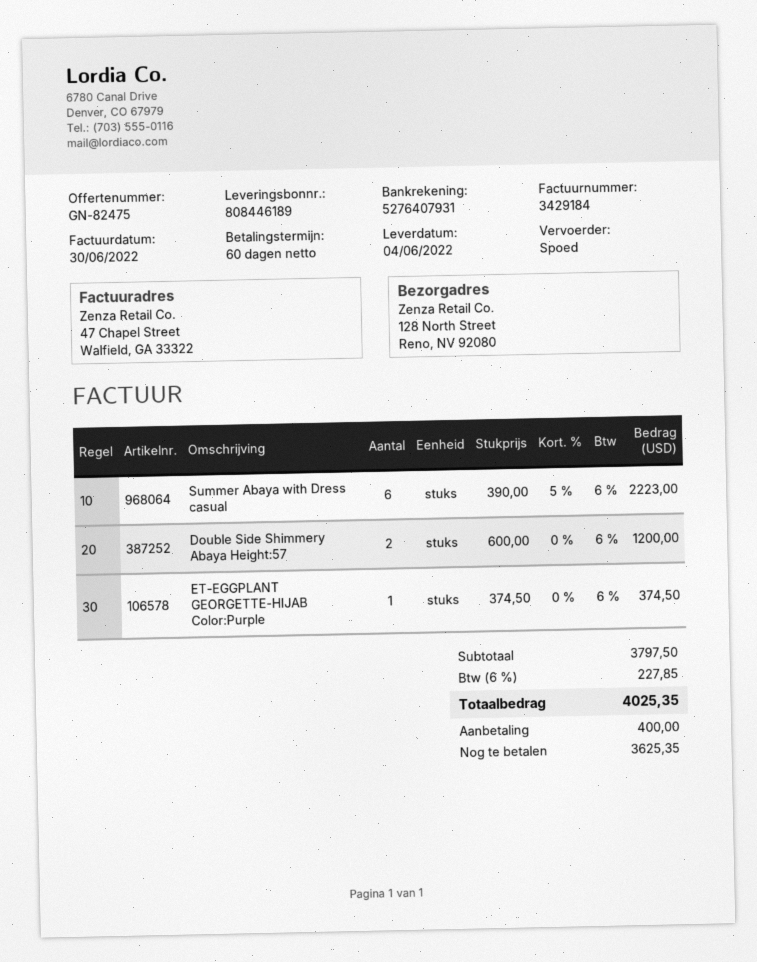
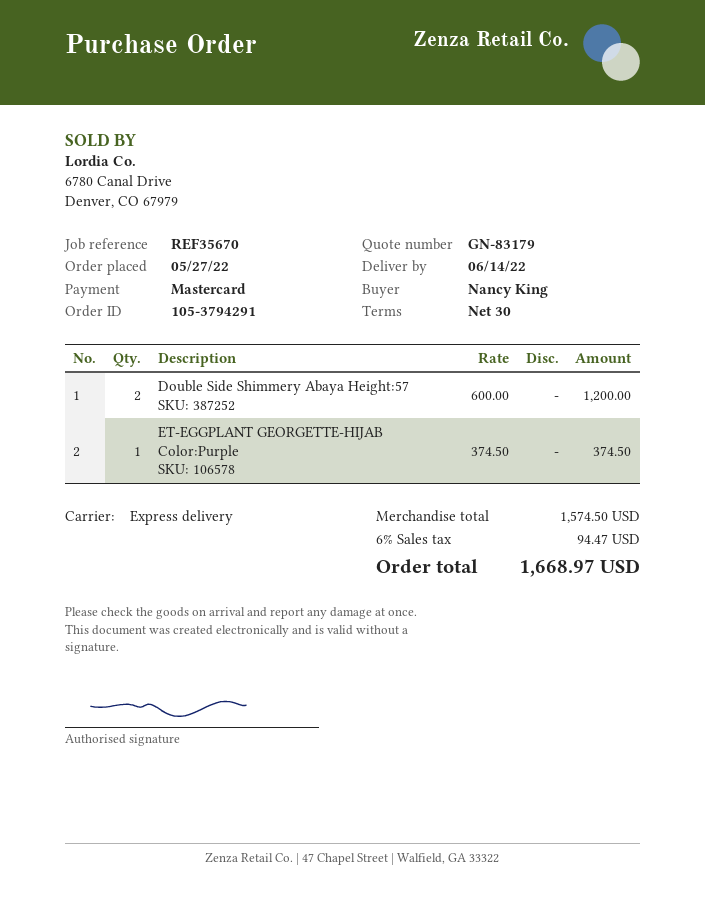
quote number: GN-82475 -> GN-83179
delivery date: 2022-06-04 -> 2022-06-14
payment terms: 60 days -> 30 days
Summer Abaya with Dress casual: 6 x 390.00 - 5% = 2223.00 -> none
subtotal: 3797.50 -> 1574.50
tax: 6% = 227.85 -> 6% = 94.47
total: 4025.35 -> 1668.97

